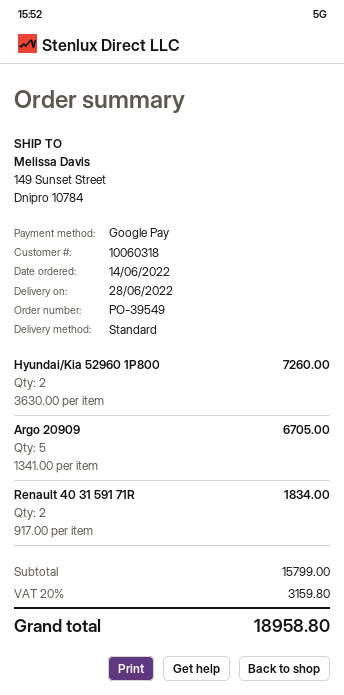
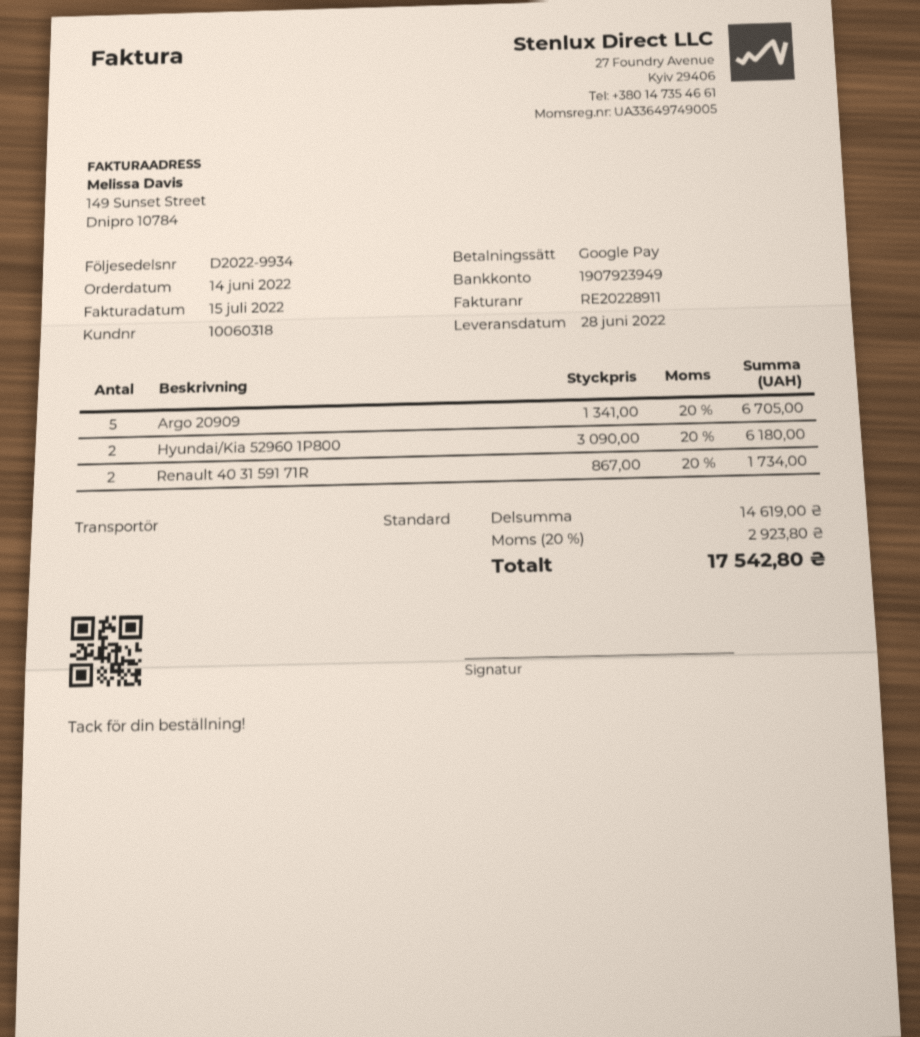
Hyundai/Kia 52960 1P800: 2 x 3630.00 = 7260.00 -> 2 x 3090.00 = 6180.00
Renault 40 31 591 71R: 2 x 917.00 = 1834.00 -> 2 x 867.00 = 1734.00
subtotal: 15799.00 -> 14619.00
tax: 20% = 3159.80 -> 20% = 2923.80
total: 18958.80 -> 17542.80

